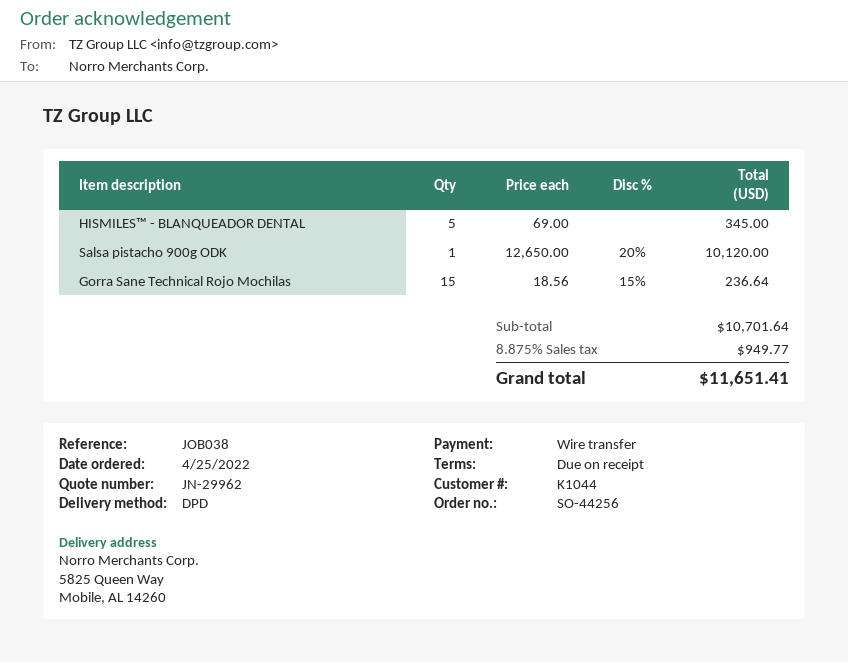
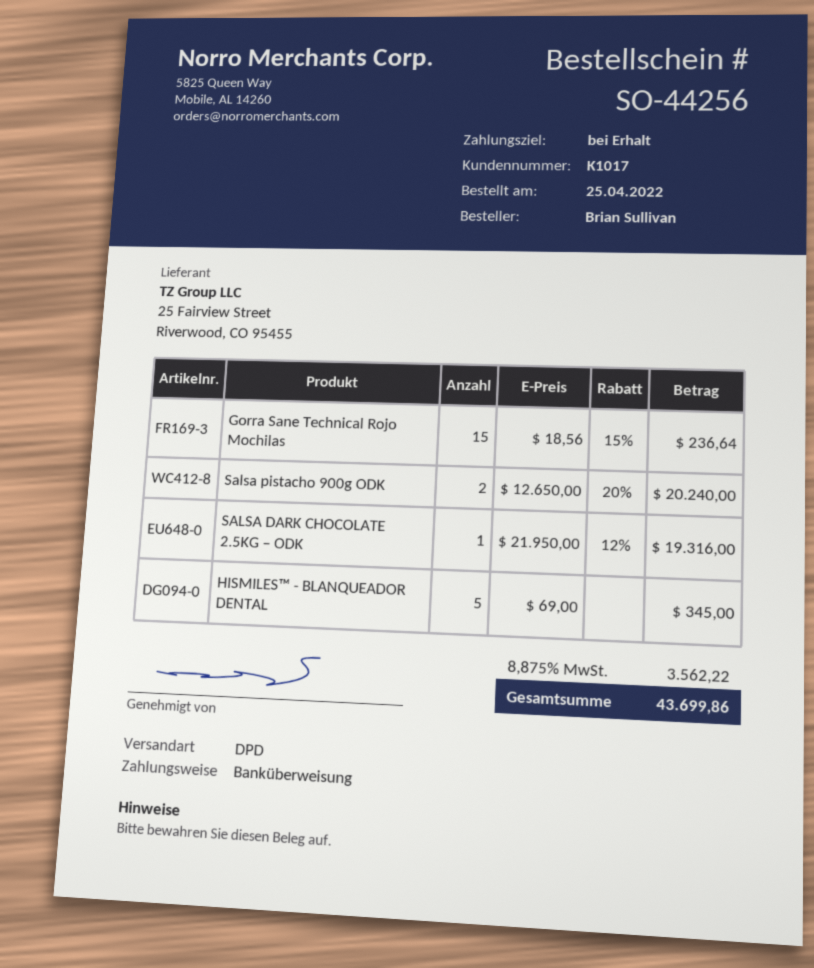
customer number: K1044 -> K1017
Salsa pistacho 900g ODK: 1 x 12650.00 - 20% = 10120.00 -> 2 x 12650.00 - 20% = 20240.00
SALSA DARK CHOCOLATE 2.5KG – ODK: none -> 1 x 21950.00 - 12% = 19316.00
tax: 8.875% = 949.77 -> 8.875% = 3562.22
total: 11651.41 -> 43699.86

